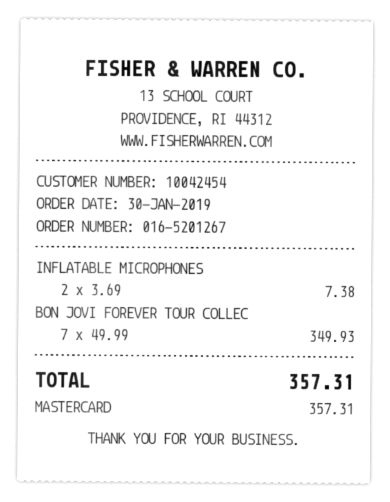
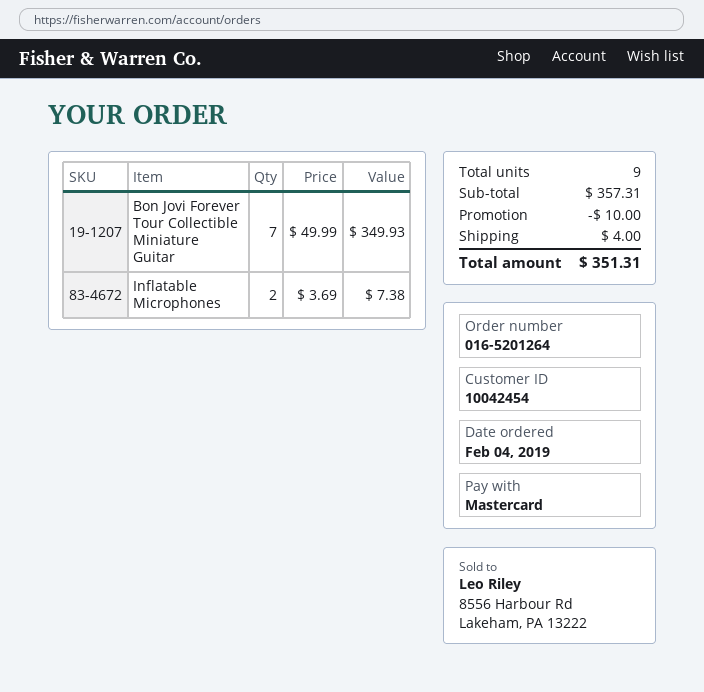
order number: 016-5201267 -> 016-5201264
order date: 2019-01-30 -> 2019-02-04
discount: none -> 10.00
shipping: none -> 4.00
total: 357.31 -> 351.31

